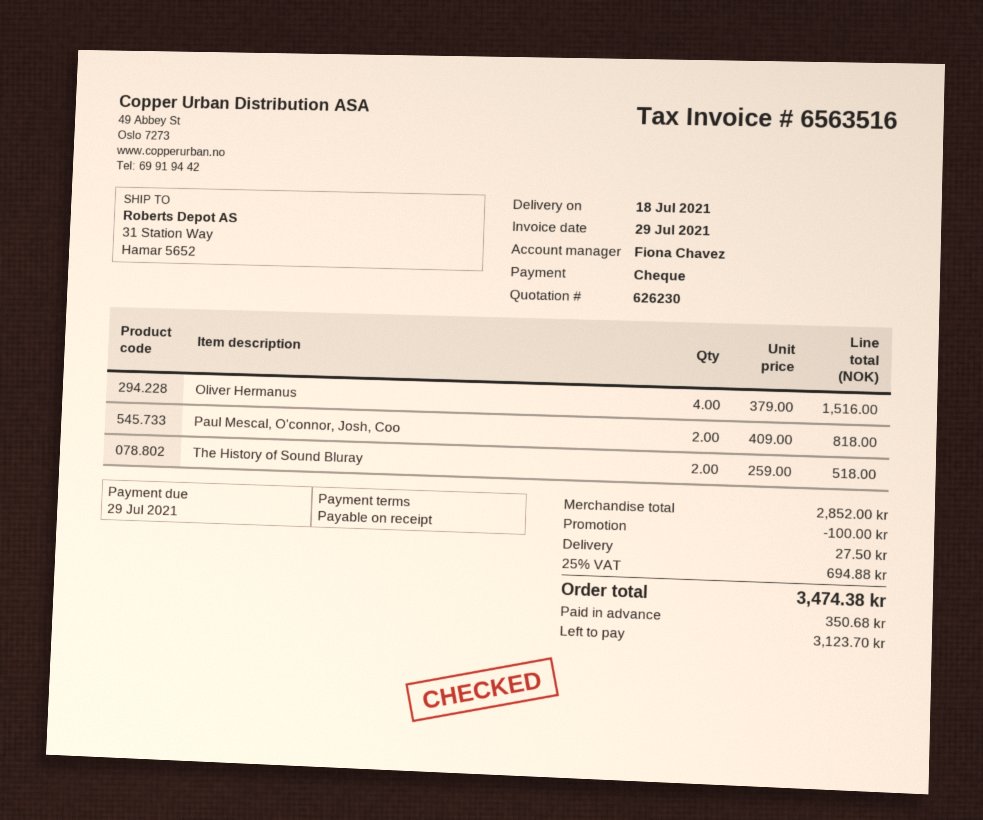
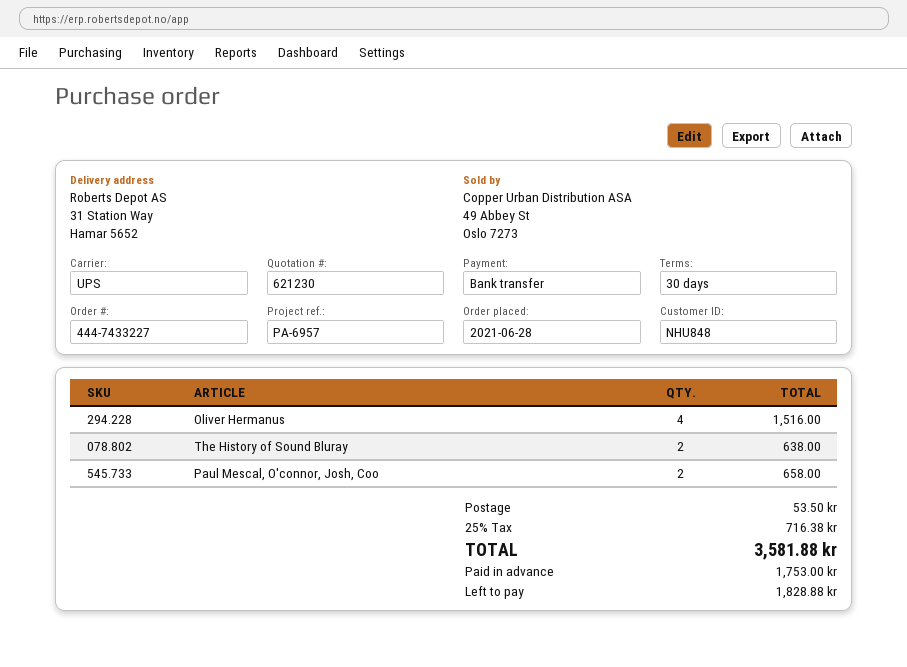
quote number: 626230 -> 621230
payment terms: on receipt -> 30 days
payment method: cheque -> bank transfer
Paul Mescal, O'connor, Josh, Coo: 2 for 818.00 -> 2 for 658.00
The History of Sound Bluray: 2 for 518.00 -> 2 for 638.00
discount: 100.00 -> none
shipping: 27.50 -> 53.50
tax: 25% = 694.88 -> 25% = 716.38
total: 3474.38 -> 3581.88
deposit: 350.68 -> 1753.00
balance: 3123.70 -> 1828.88

